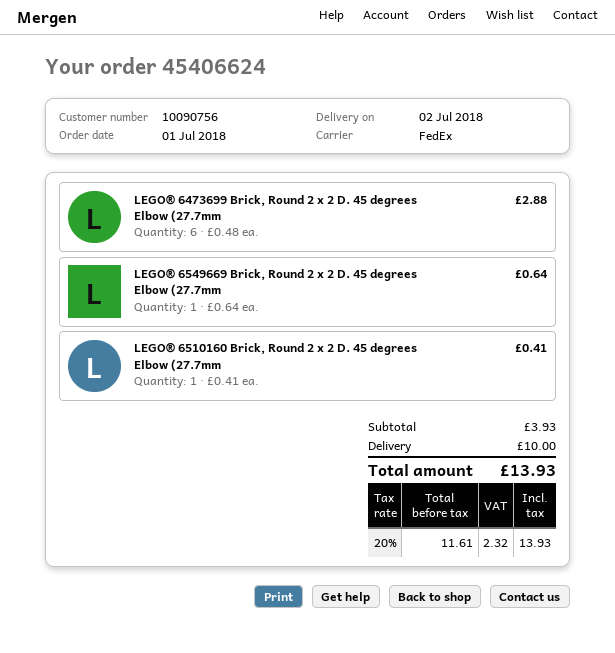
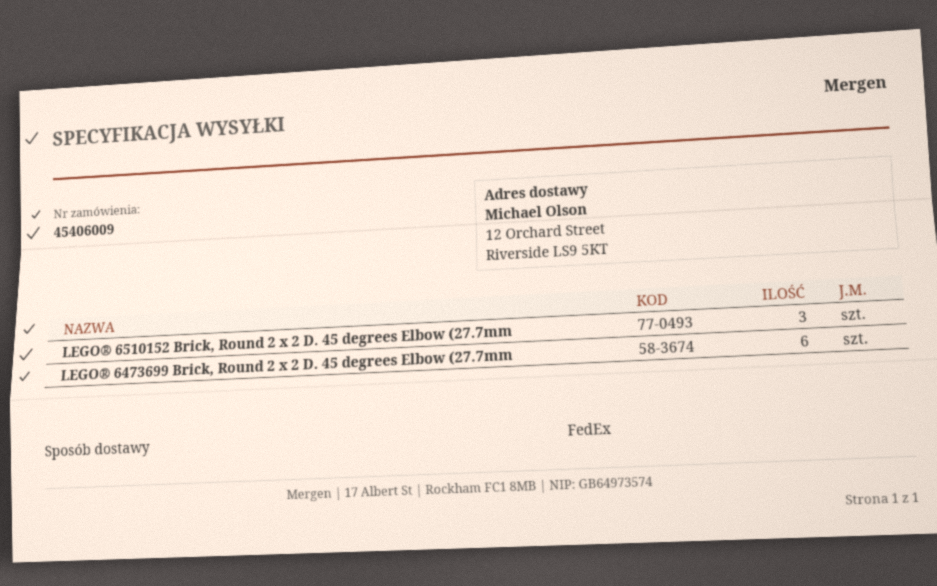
order number: 45406624 -> 45406009
LEGO® 6549669 Brick, Round 2 x 2 D. 45 degrees Elbow (27.7mm: 1 -> none
LEGO® 6510160 Brick, Round 2 x 2 D. 45 degrees Elbow (27.7mm: 1 -> none
LEGO® 6510152 Brick, Round 2 x 2 D. 45 degrees Elbow (27.7mm: none -> 3

